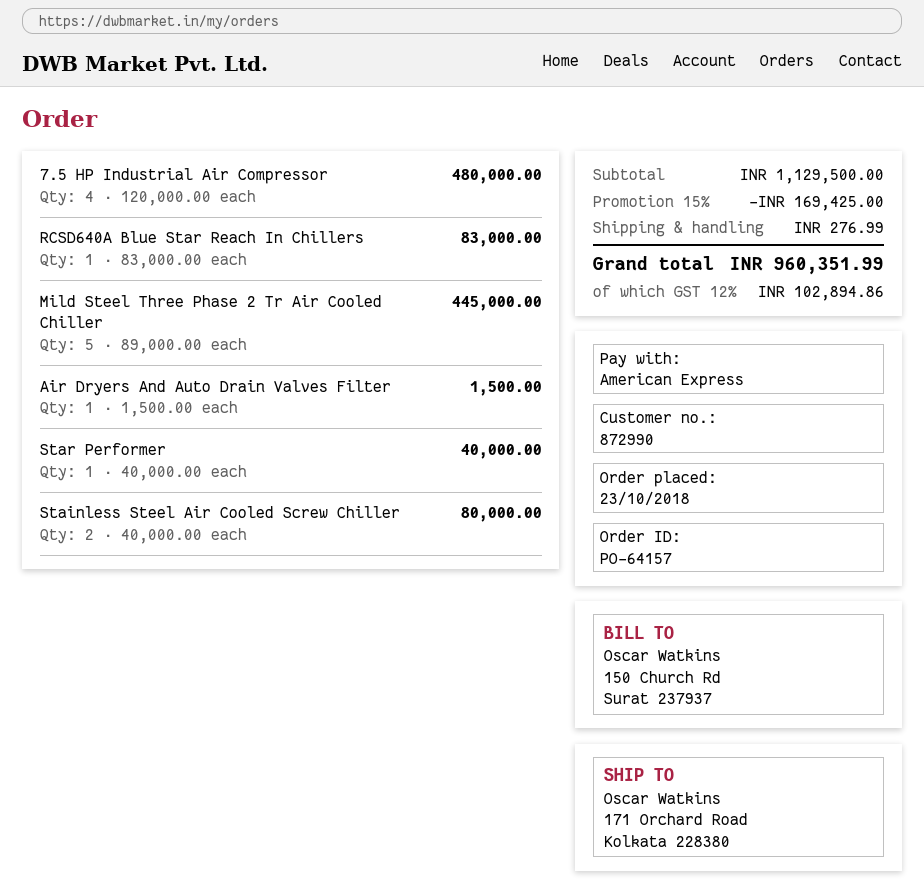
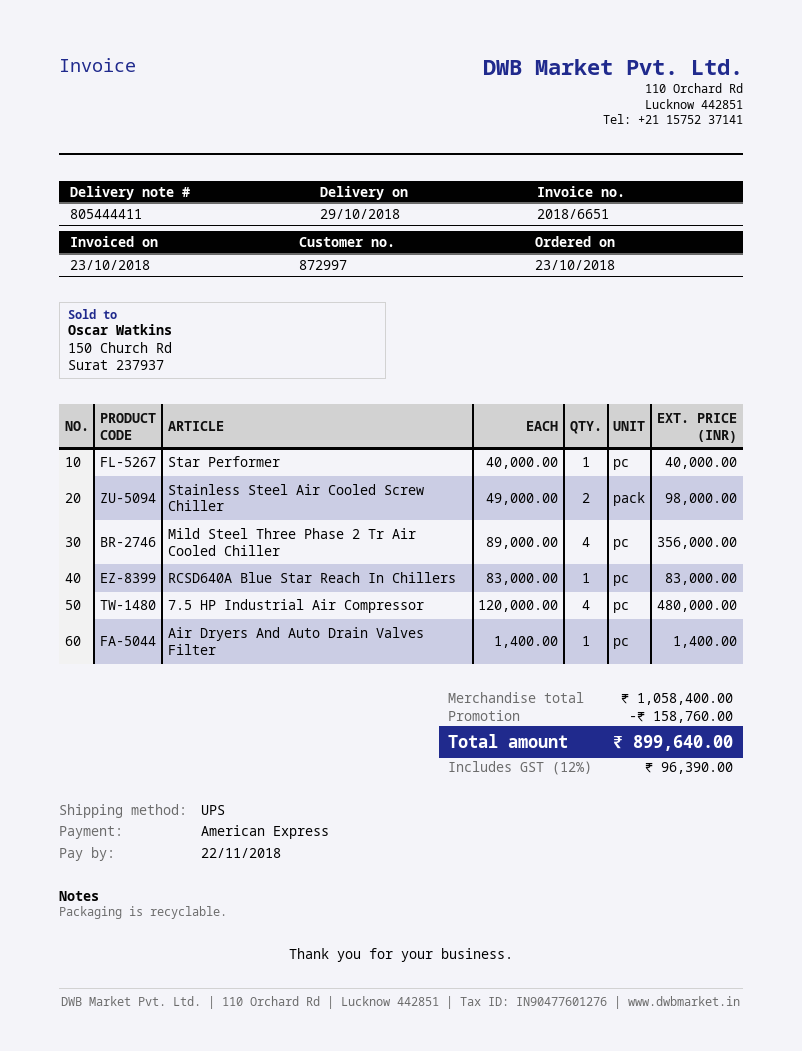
customer number: 872990 -> 872997
Mild Steel Three Phase 2 Tr Air Cooled Chiller: 5 x 89000.00 = 445000.00 -> 4 x 89000.00 = 356000.00
Air Dryers And Auto Drain Valves Filter: 1 x 1500.00 = 1500.00 -> 1 x 1400.00 = 1400.00
Stainless Steel Air Cooled Screw Chiller: 2 x 40000.00 = 80000.00 -> 2 x 49000.00 = 98000.00
subtotal: 1129500.00 -> 1058400.00
discount: 169425.00 -> 158760.00
shipping: 276.99 -> none
tax: 12% = 102894.86 -> 12% = 96390.00
total: 960351.99 -> 899640.00

